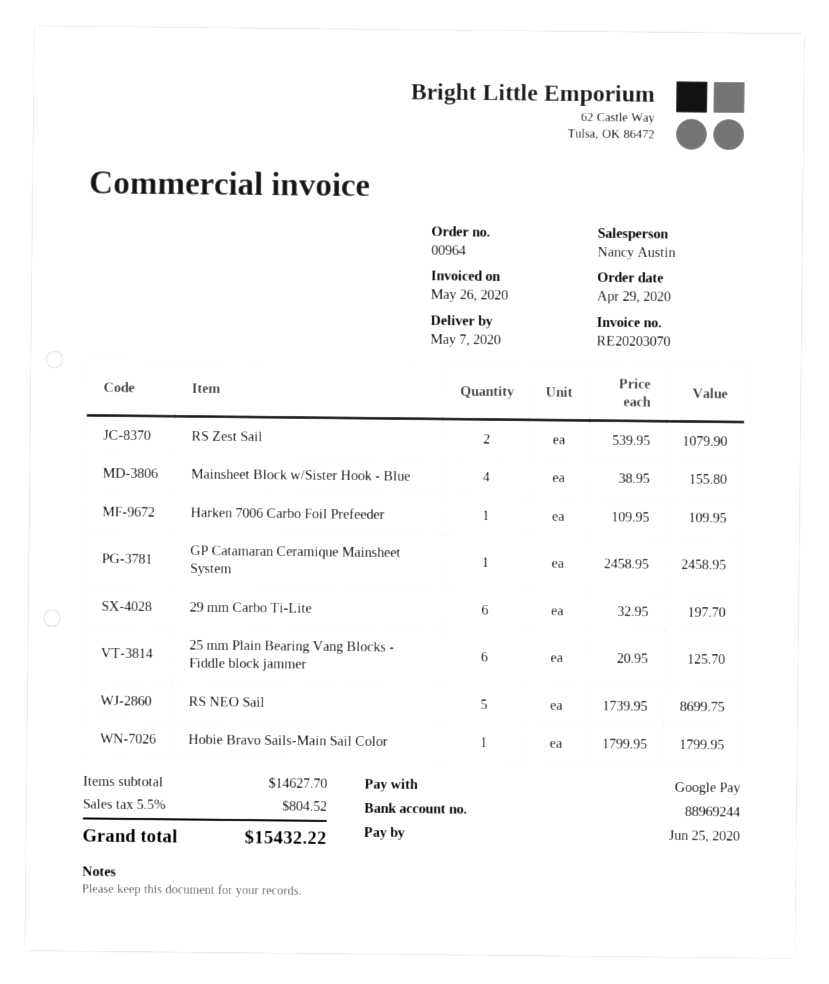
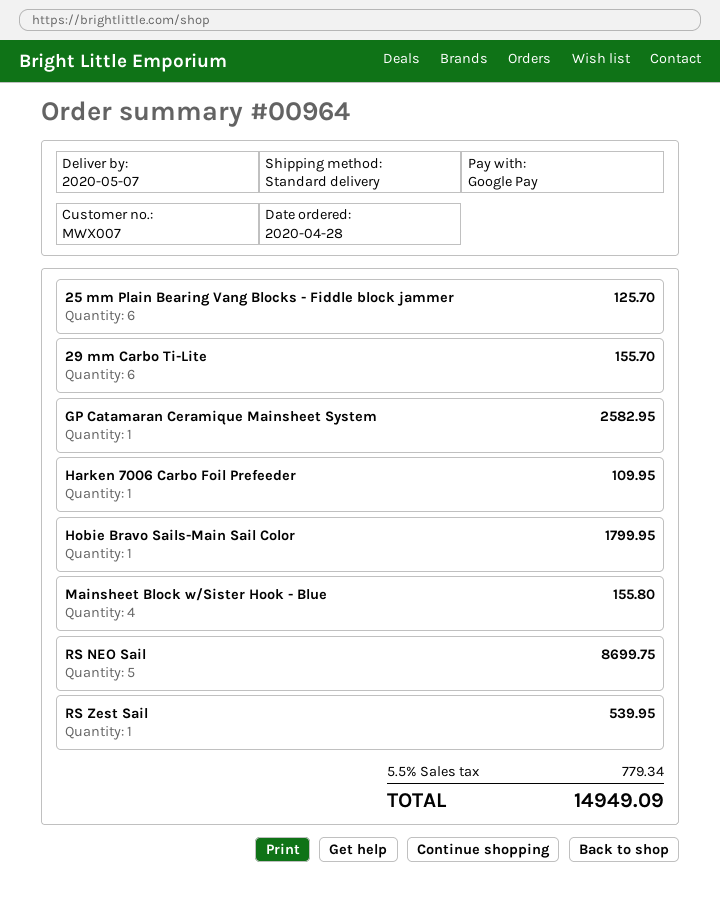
order date: 2020-04-29 -> 2020-04-28
RS Zest Sail: 2 for 1079.90 -> 1 for 539.95
GP Catamaran Ceramique Mainsheet System: 1 for 2458.95 -> 1 for 2582.95
29 mm Carbo Ti-Lite: 6 for 197.70 -> 6 for 155.70
tax: 5.5% = 804.52 -> 5.5% = 779.34
total: 15432.22 -> 14949.09

